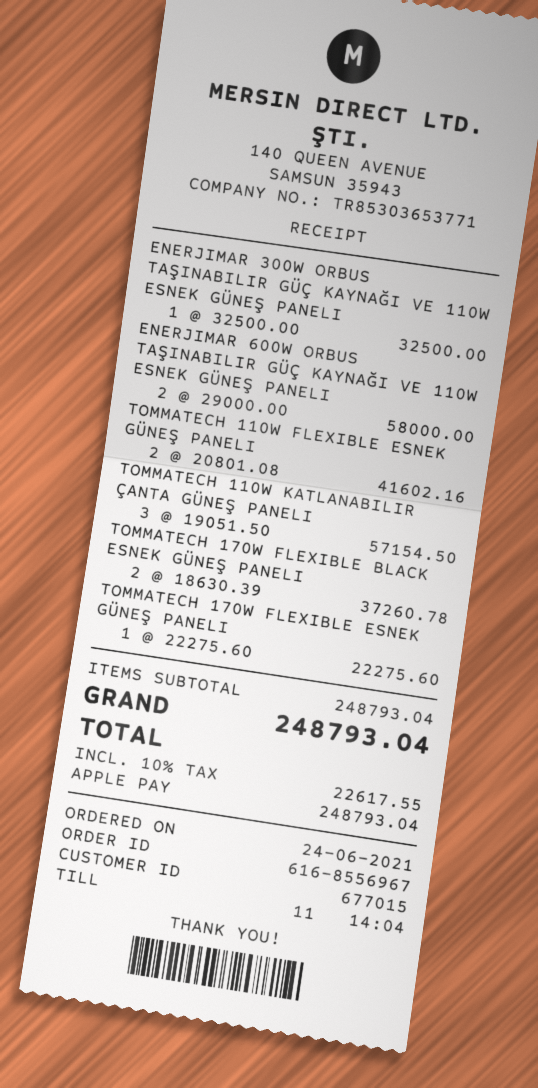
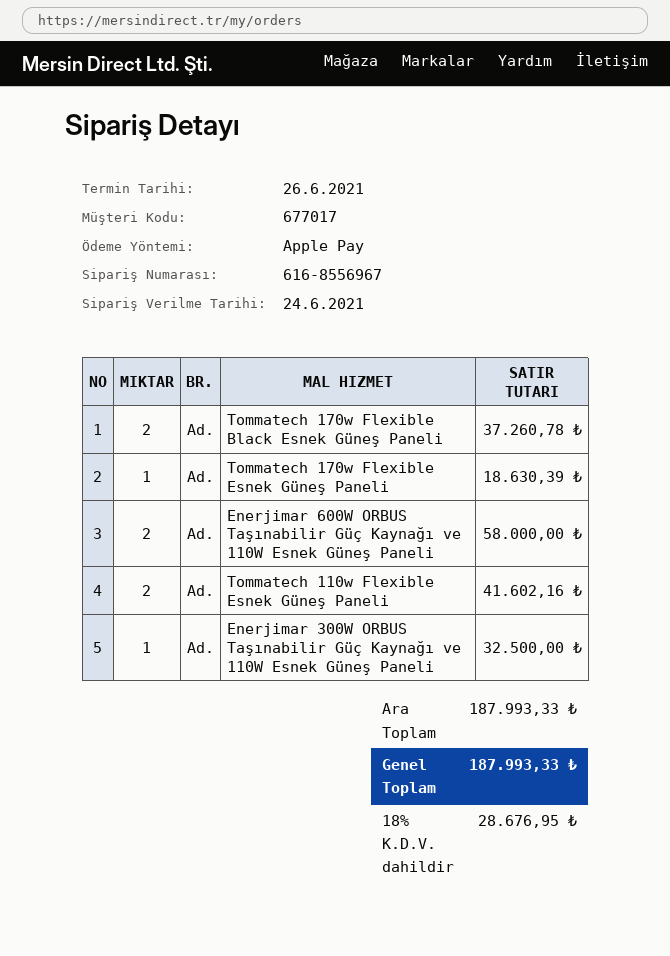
customer number: 677015 -> 677017
TOMMATECH 110W KATLANABILIR ÇANTA GÜNEŞ PANELI: 3 for 57154.50 -> none
TOMMATECH 170W FLEXIBLE ESNEK GÜNEŞ PANELI: 1 for 22275.60 -> 1 for 18630.39
subtotal: 248793.04 -> 187993.33
tax: 10% = 22617.55 -> 18% = 28676.95
total: 248793.04 -> 187993.33

